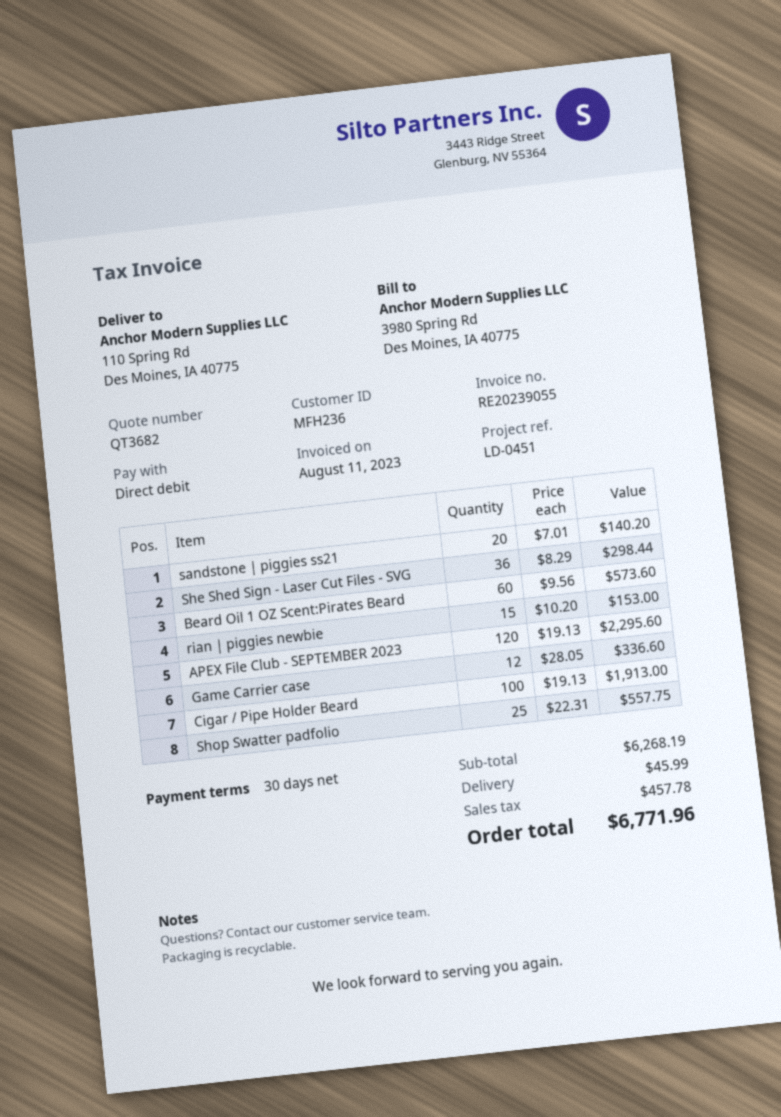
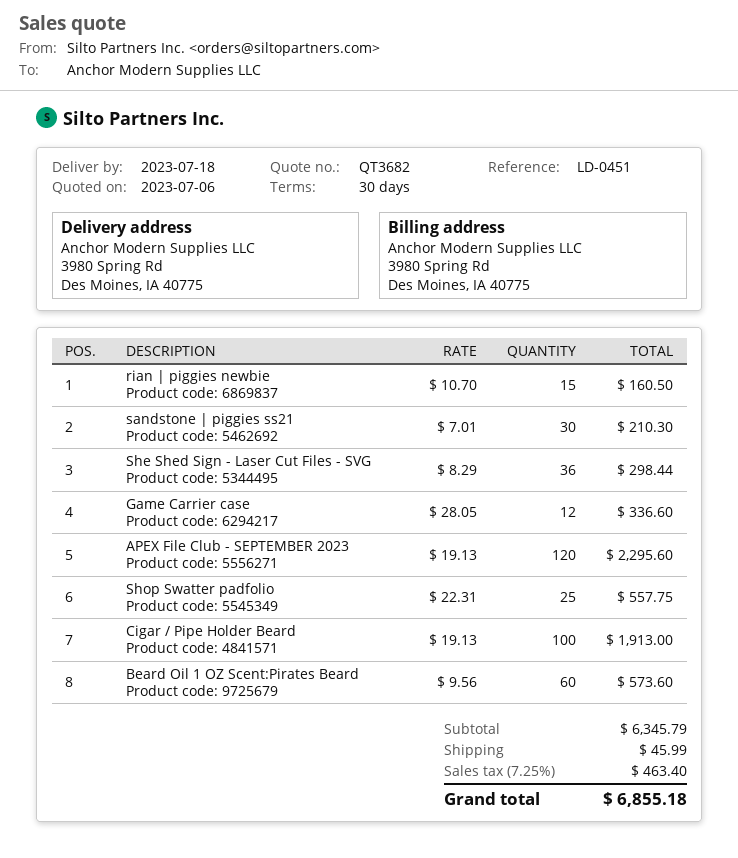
ship to: 110 Spring Rd, Des Moines, IA 40775 -> 3980 Spring Rd, Des Moines, IA 40775
sandstone | piggies ss21: 20 x 7.01 = 140.20 -> 30 x 7.01 = 210.30
rian | piggies newbie: 15 x 10.20 = 153.00 -> 15 x 10.70 = 160.50
subtotal: 6268.19 -> 6345.79
tax: 457.78 -> 463.40
total: 6771.96 -> 6855.18

